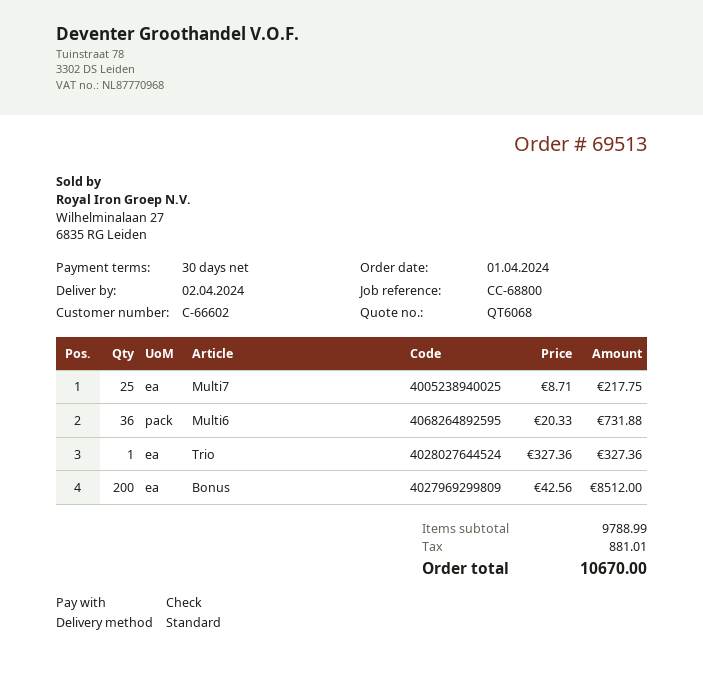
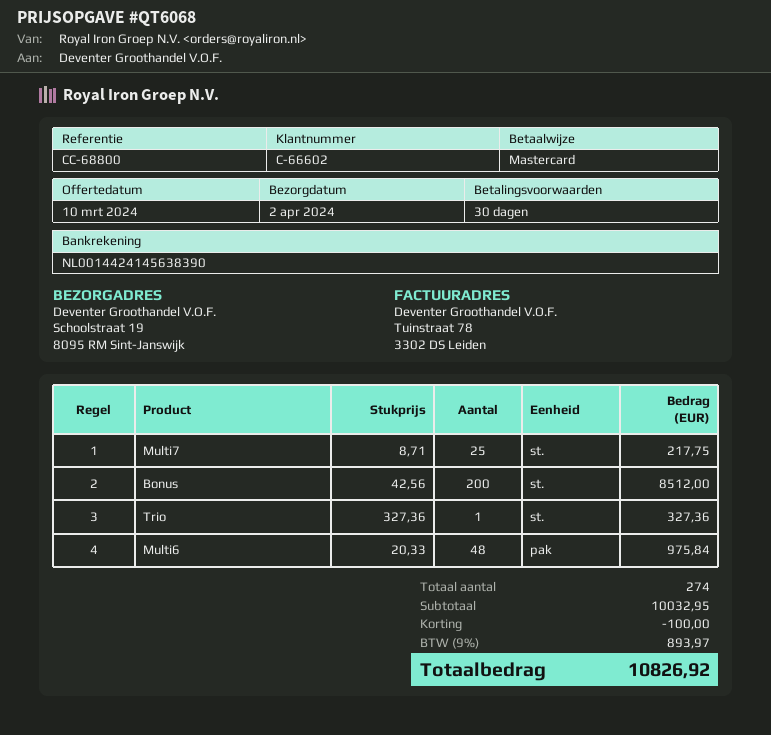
payment method: cheque -> Mastercard
Multi6: 36 x 20.33 = 731.88 -> 48 x 20.33 = 975.84
subtotal: 9788.99 -> 10032.95
discount: none -> 100.00
tax: 881.01 -> 893.97
total: 10670.00 -> 10826.92

